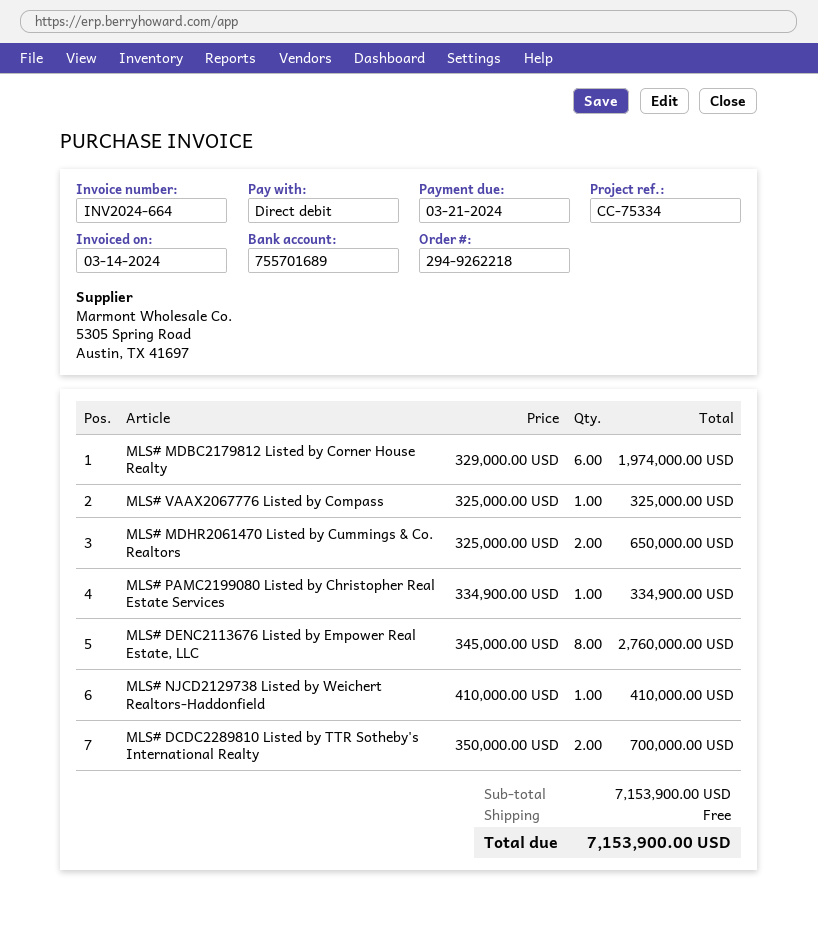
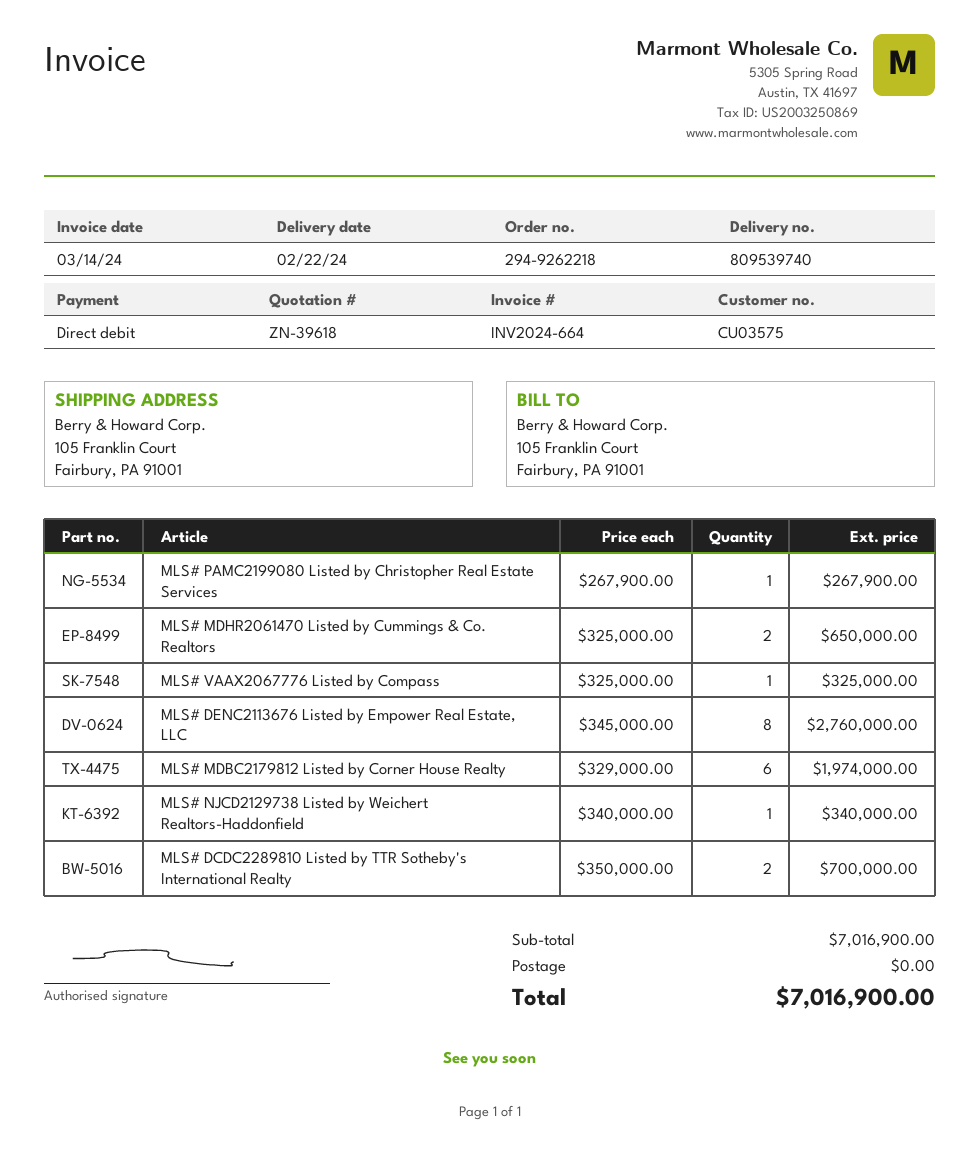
MLS# PAMC2199080 Listed by Christopher Real Estate Services: 1 x 334900.00 = 334900.00 -> 1 x 267900.00 = 267900.00
MLS# NJCD2129738 Listed by Weichert Realtors-Haddonfield: 1 x 410000.00 = 410000.00 -> 1 x 340000.00 = 340000.00
subtotal: 7153900.00 -> 7016900.00
total: 7153900.00 -> 7016900.00

